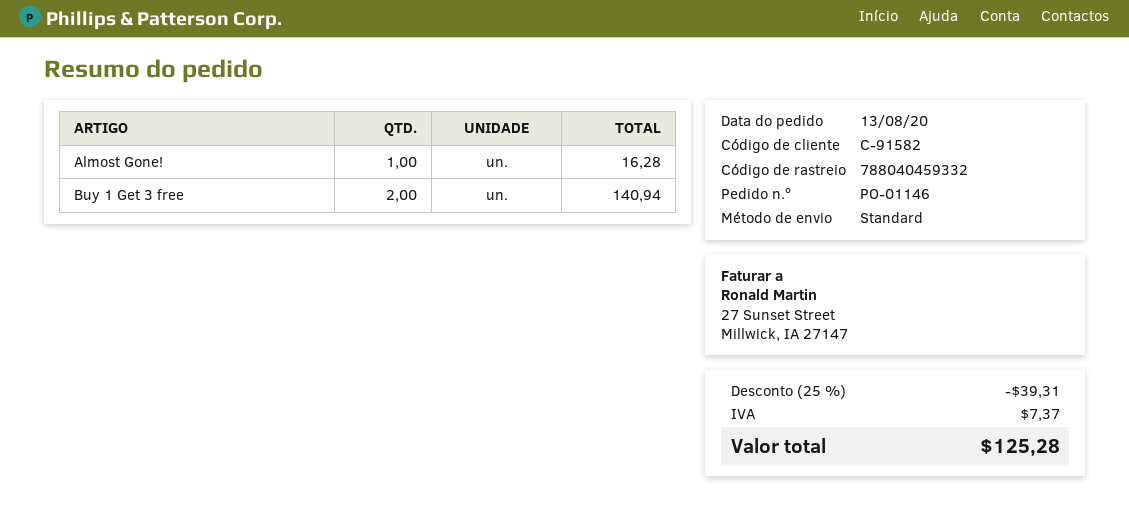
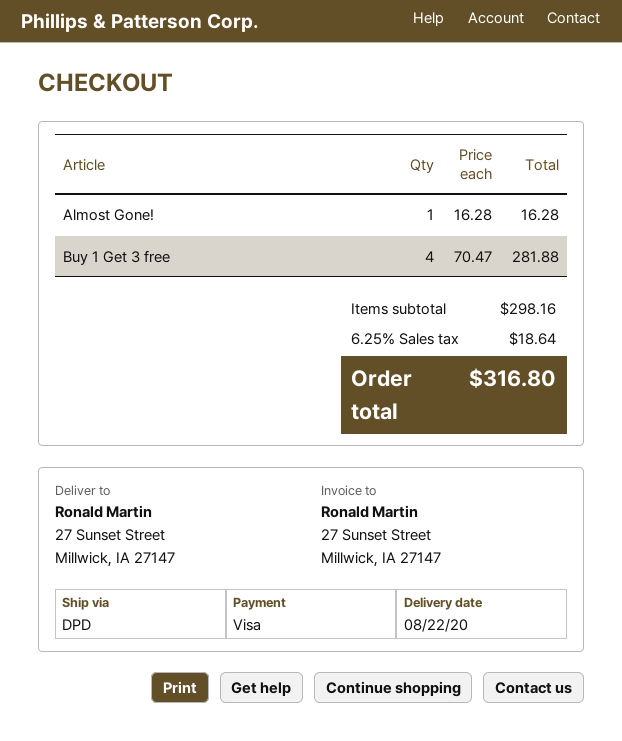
shipping method: standard -> DPD
Buy 1 Get 3 free: 2 for 140.94 -> 4 for 281.88
discount: 25% = 39.31 -> none
tax: 7.37 -> 18.64
total: 125.28 -> 316.80

